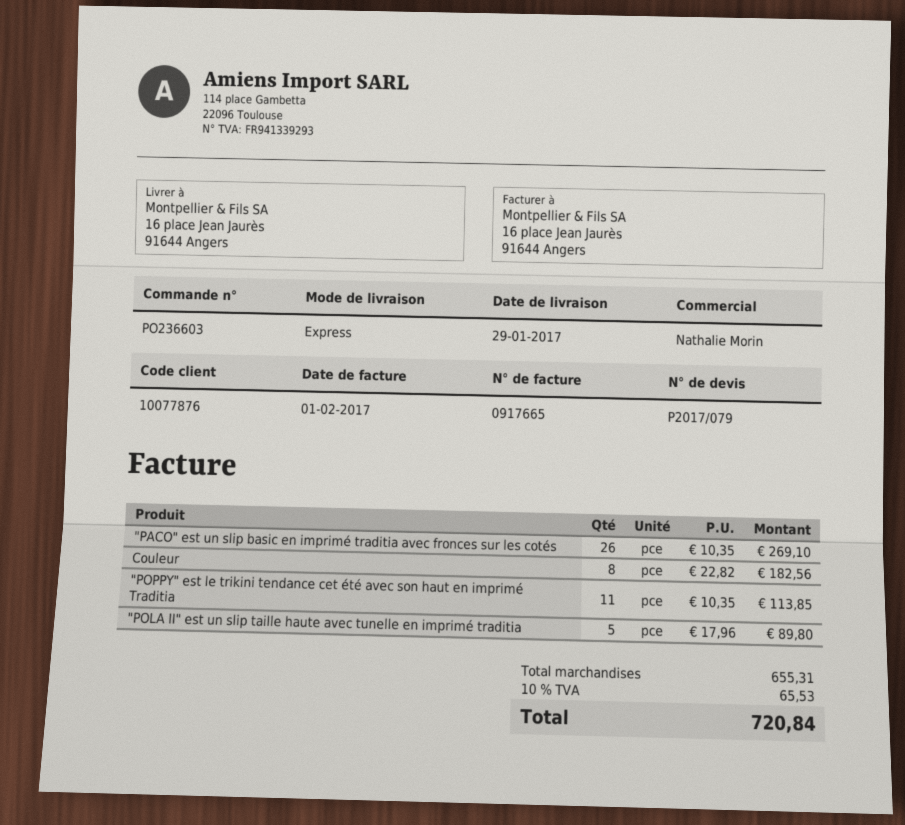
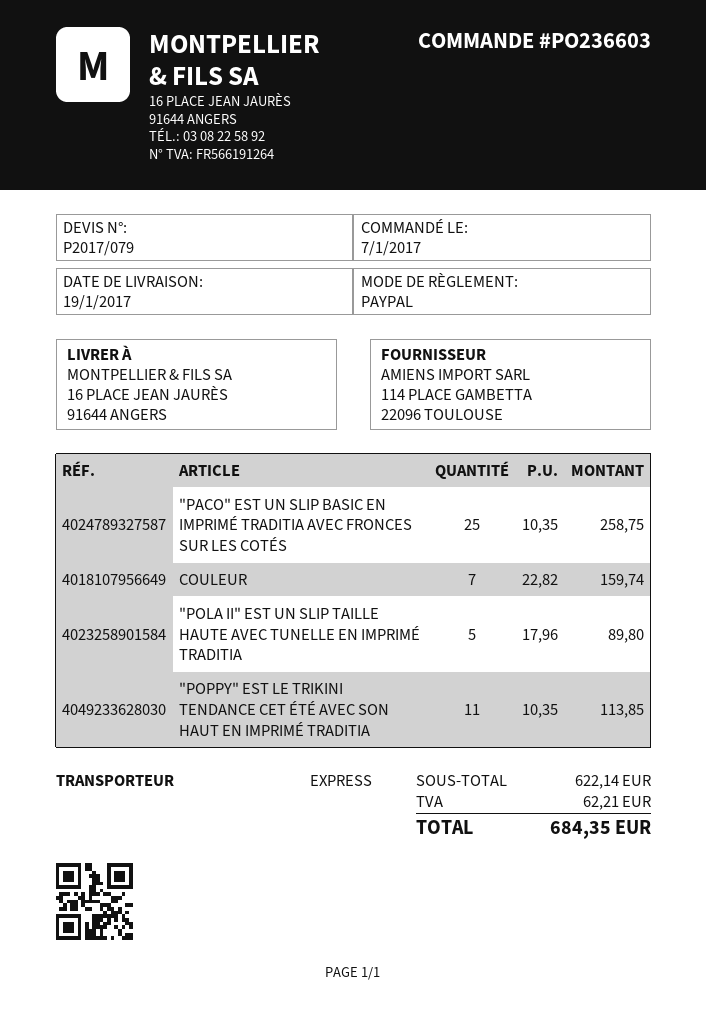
delivery date: 2017-01-29 -> 2017-01-19
"PACO" est un slip basic en imprimé traditia avec fronces sur les cotés: 26 x 10.35 = 269.10 -> 25 x 10.35 = 258.75
Couleur: 8 x 22.82 = 182.56 -> 7 x 22.82 = 159.74
subtotal: 655.31 -> 622.14
tax: 65.53 -> 62.21
total: 720.84 -> 684.35

